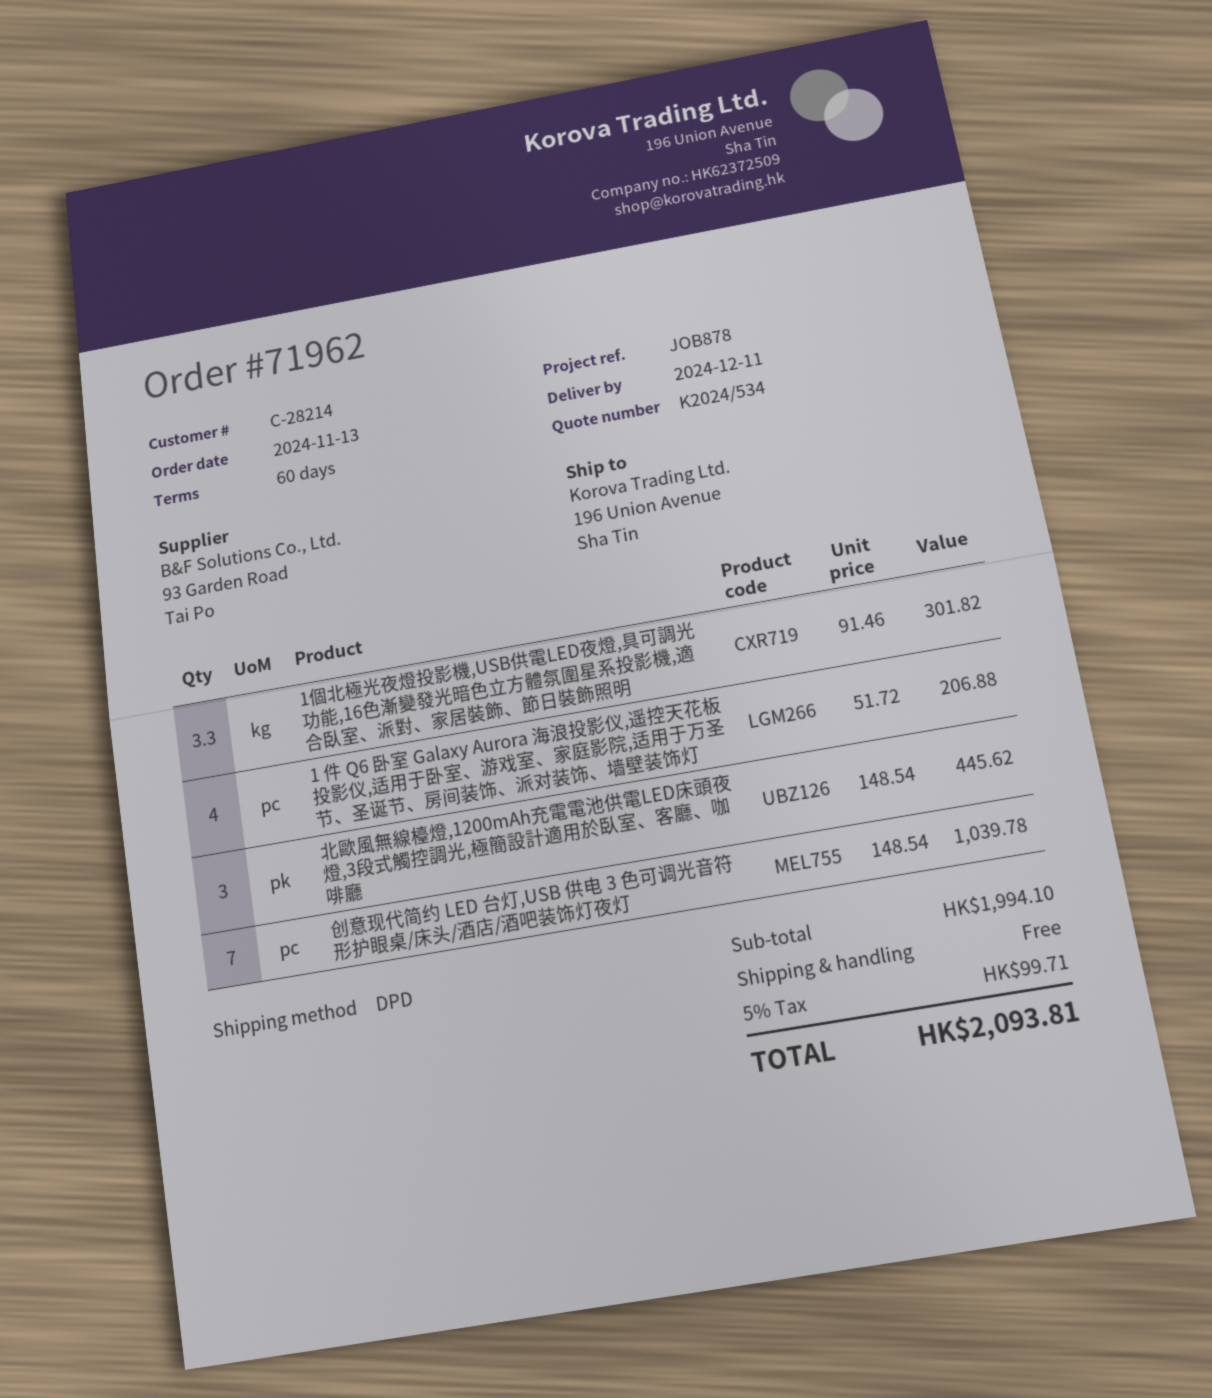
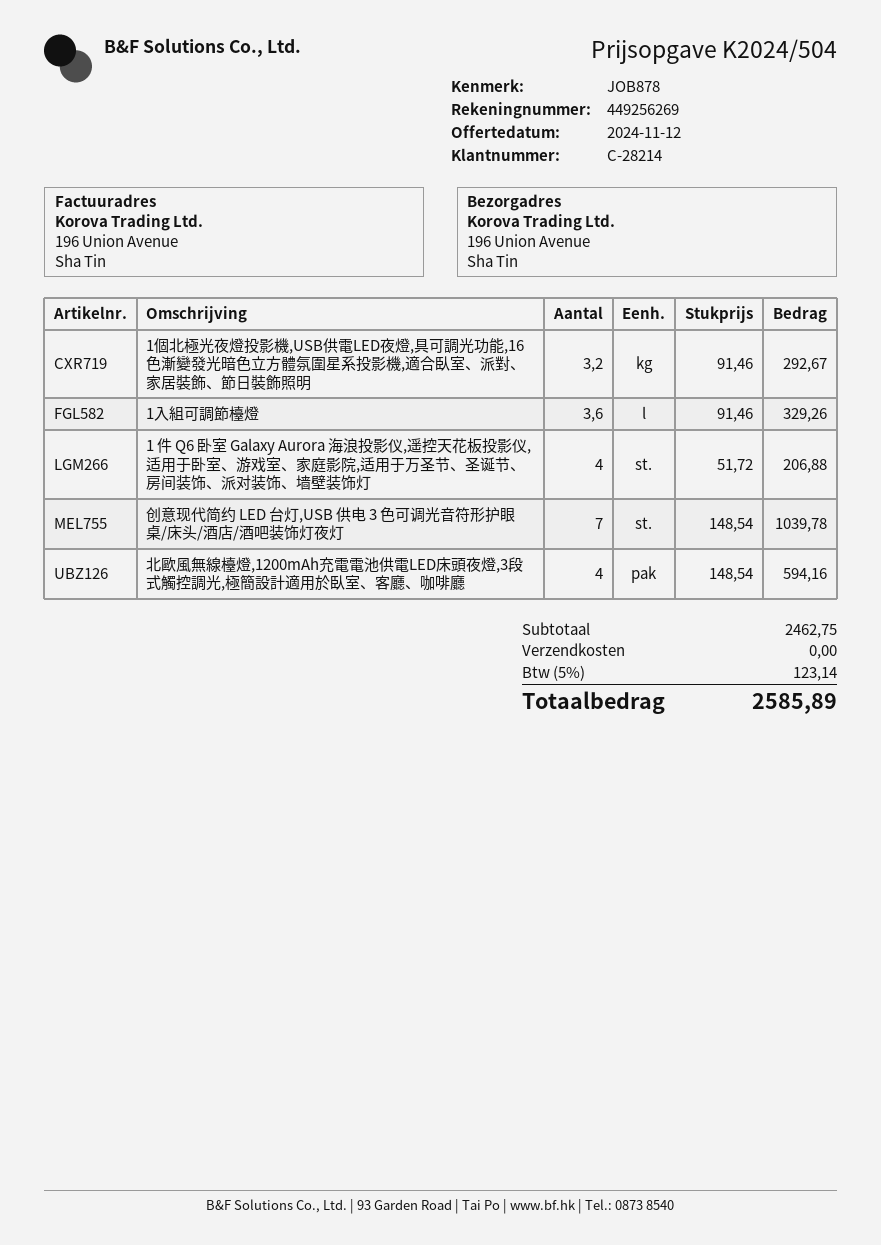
quote number: K2024/534 -> K2024/504
1個北極光夜燈投影機,USB供電LED夜燈,具可調光功能,16色漸變發光暗色立方體氛圍星系投影機,適合臥室、派對、家居裝飾、節日裝飾照明: 3.3 x 91.46 = 301.82 -> 3.2 x 91.46 = 292.67
北歐風無線檯燈,1200mAh充電電池供電LED床頭夜燈,3段式觸控調光,極簡設計適用於臥室、客廳、咖啡廳: 3 x 148.54 = 445.62 -> 4 x 148.54 = 594.16
1入組可調節檯燈: none -> 3.6 x 91.46 = 329.26
subtotal: 1994.10 -> 2462.75
tax: 5% = 99.71 -> 5% = 123.14
total: 2093.81 -> 2585.89

